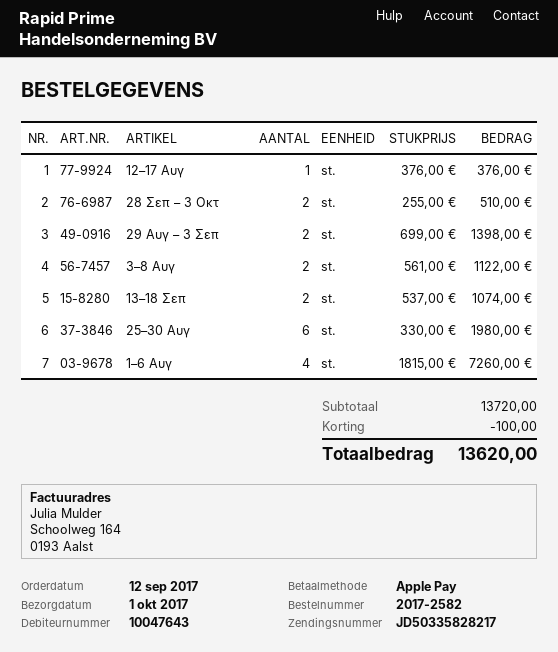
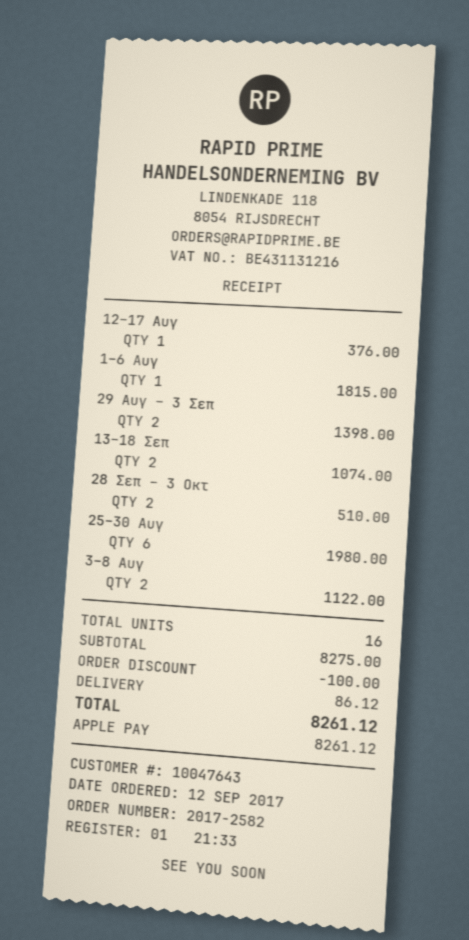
1–6 Αυγ: 4 for 7260.00 -> 1 for 1815.00
subtotal: 13720.00 -> 8275.00
shipping: none -> 86.12
total: 13620.00 -> 8261.12

